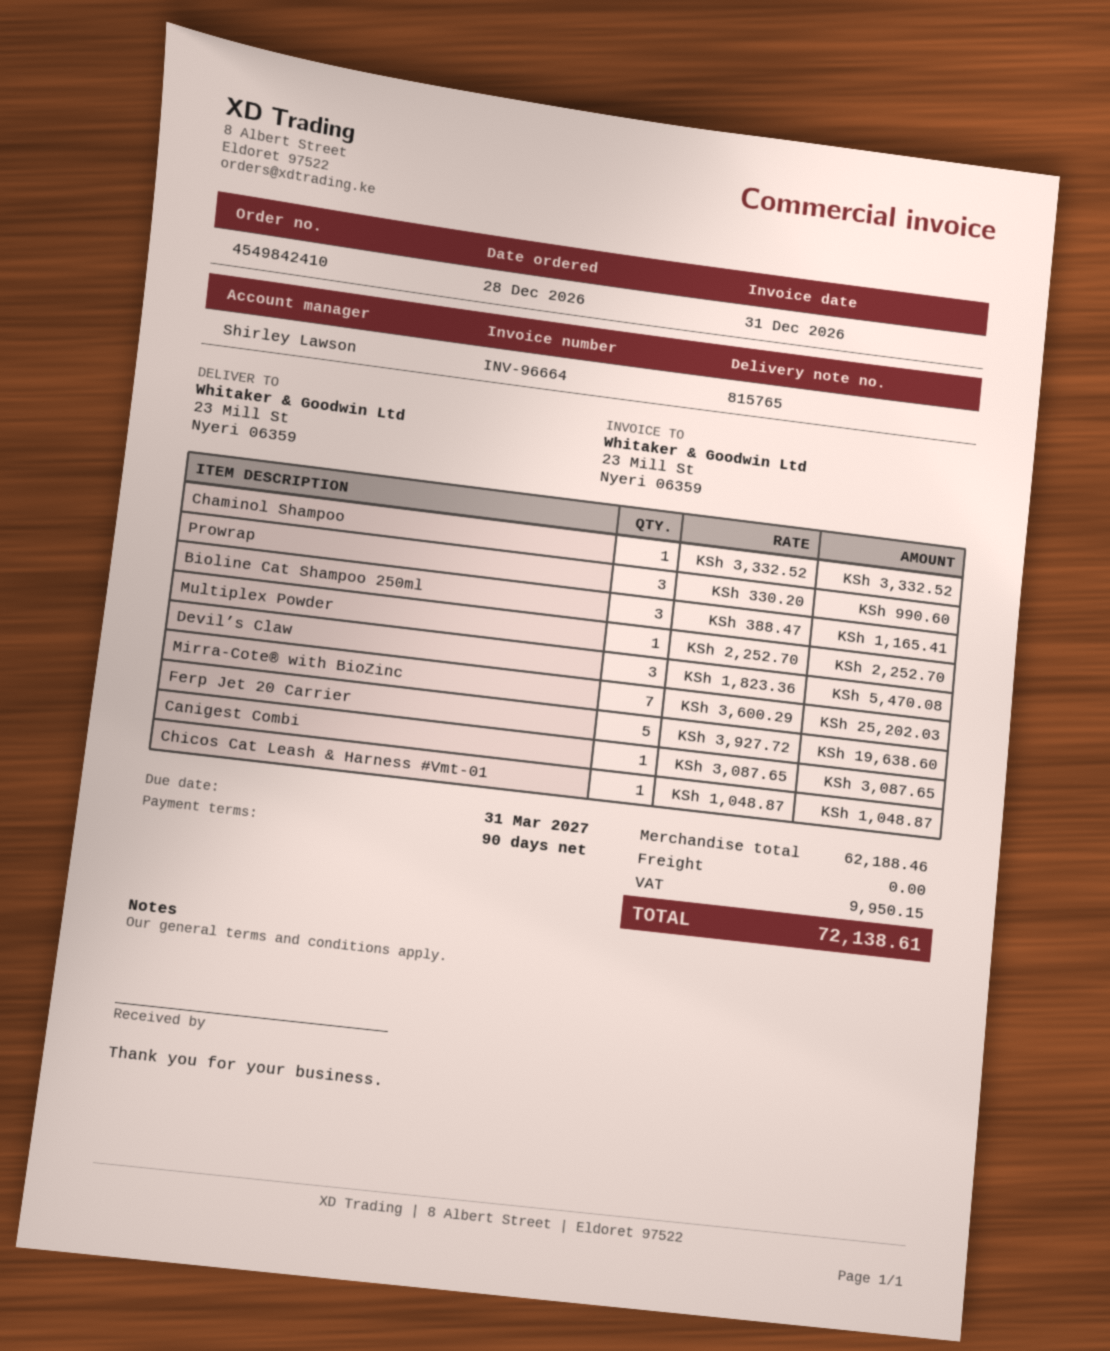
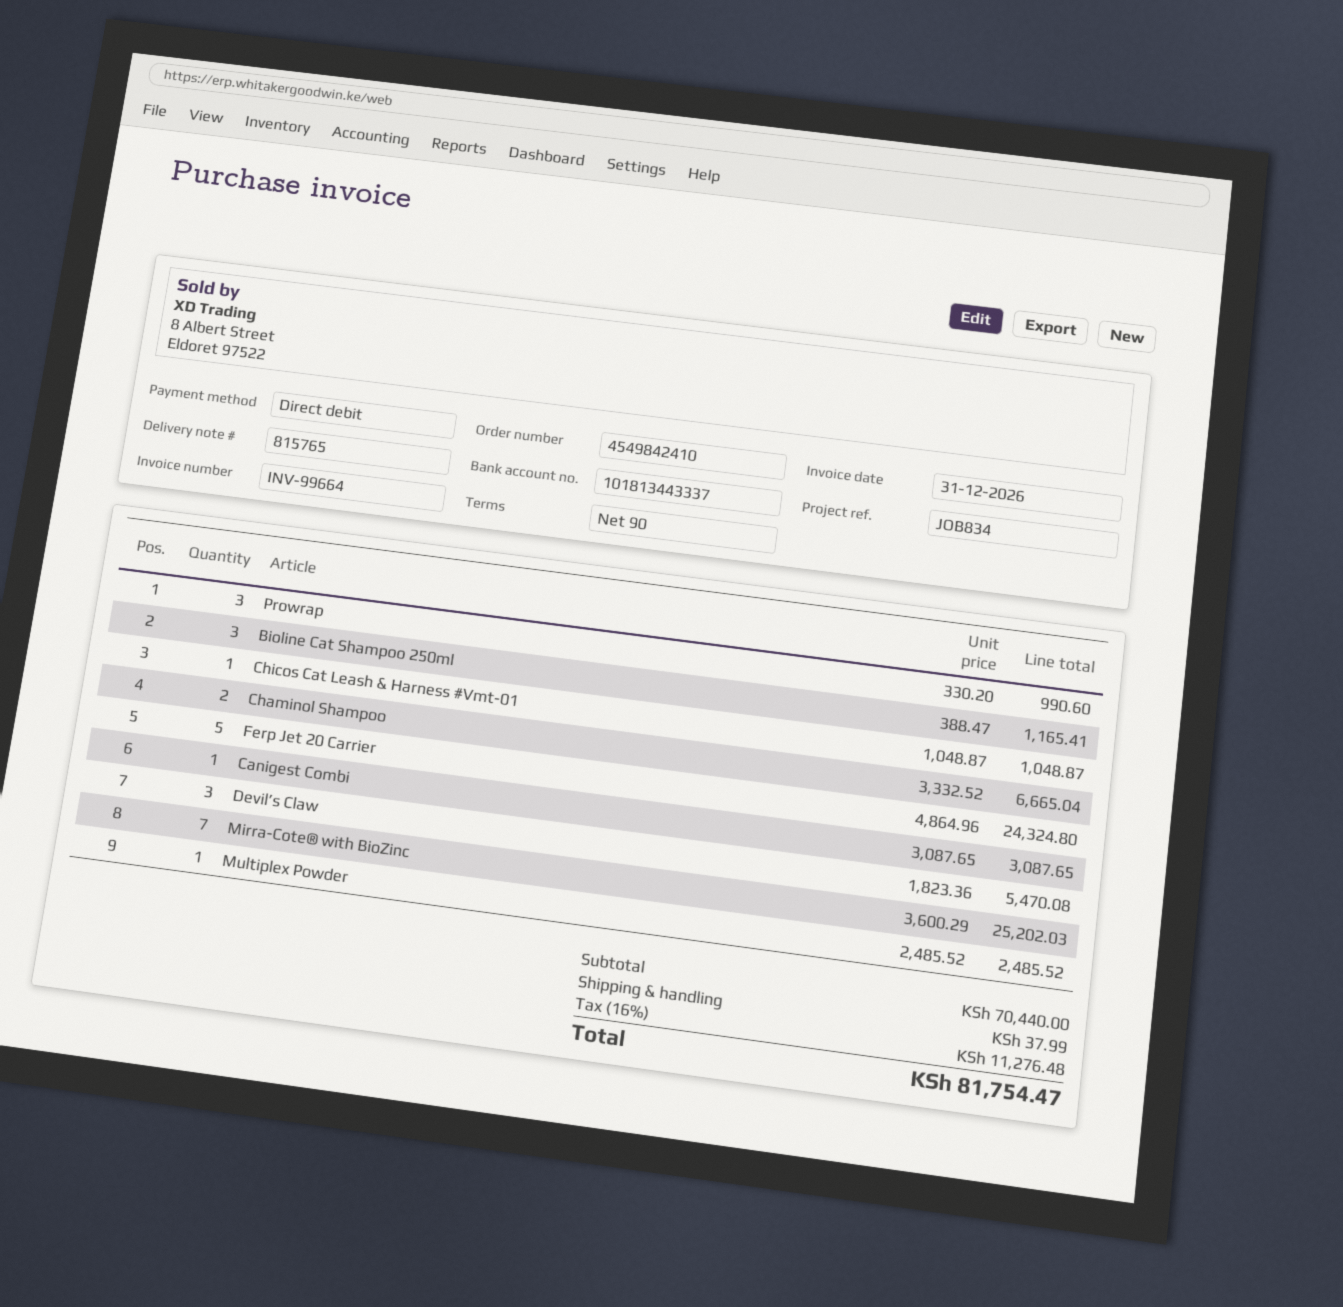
invoice number: INV-96664 -> INV-99664
Chaminol Shampoo: 1 x 3332.52 = 3332.52 -> 2 x 3332.52 = 6665.04
Multiplex Powder: 1 x 2252.70 = 2252.70 -> 1 x 2485.52 = 2485.52
Ferp Jet 20 Carrier: 5 x 3927.72 = 19638.60 -> 5 x 4864.96 = 24324.80
subtotal: 62188.46 -> 70440.00
shipping: 0.00 -> 37.99
tax: 9950.15 -> 11276.48
total: 72138.61 -> 81754.47

